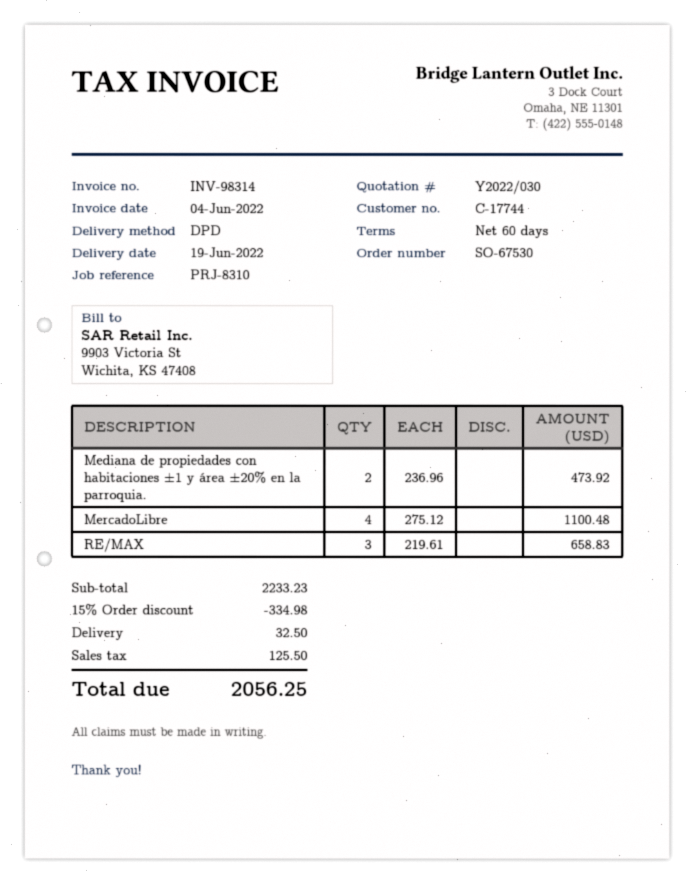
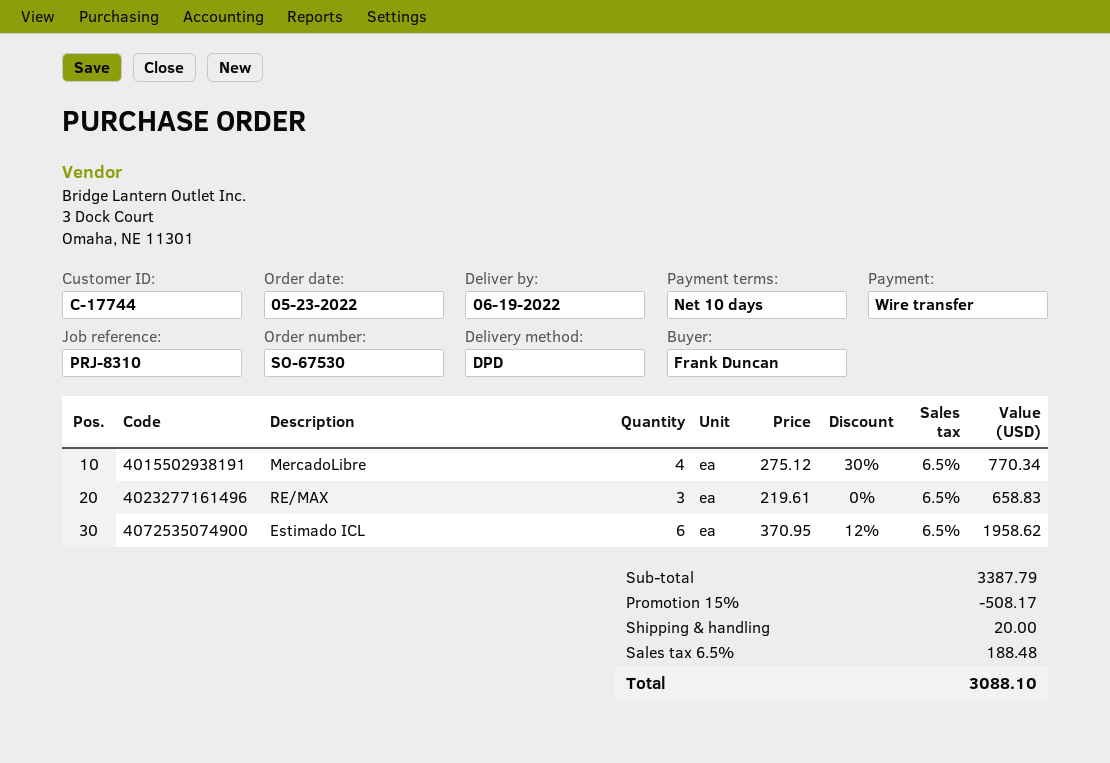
payment terms: 60 days -> 10 days
Mediana de propiedades con habitaciones ±1 y área ±20% en la parroquia.: 2 x 236.96 = 473.92 -> none
MercadoLibre: 4 x 275.12 = 1100.48 -> 4 x 275.12 - 30% = 770.34
Estimado ICL: none -> 6 x 370.95 - 12% = 1958.62
subtotal: 2233.23 -> 3387.79
discount: 15% = 334.98 -> 15% = 508.17
shipping: 32.50 -> 20.00
tax: 125.50 -> 188.48
total: 2056.25 -> 3088.10

